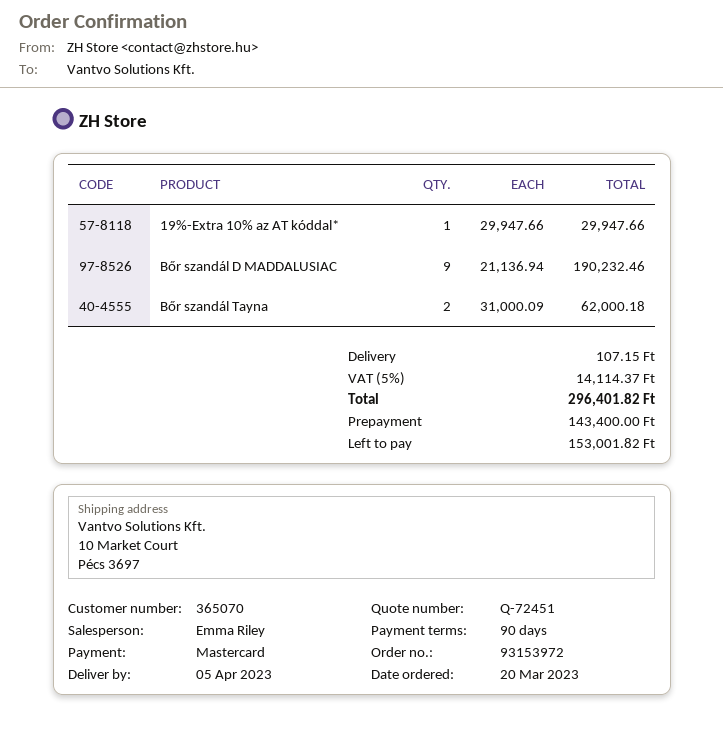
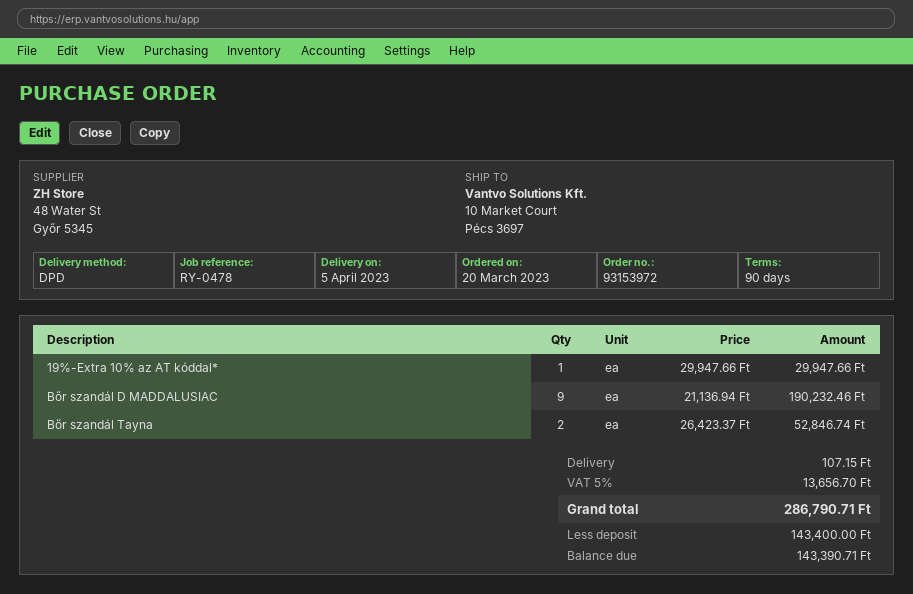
Bőr szandál Tayna: 2 x 31000.09 = 62000.18 -> 2 x 26423.37 = 52846.74
tax: 5% = 14114.37 -> 5% = 13656.70
total: 296401.82 -> 286790.71
balance: 153001.82 -> 143390.71

